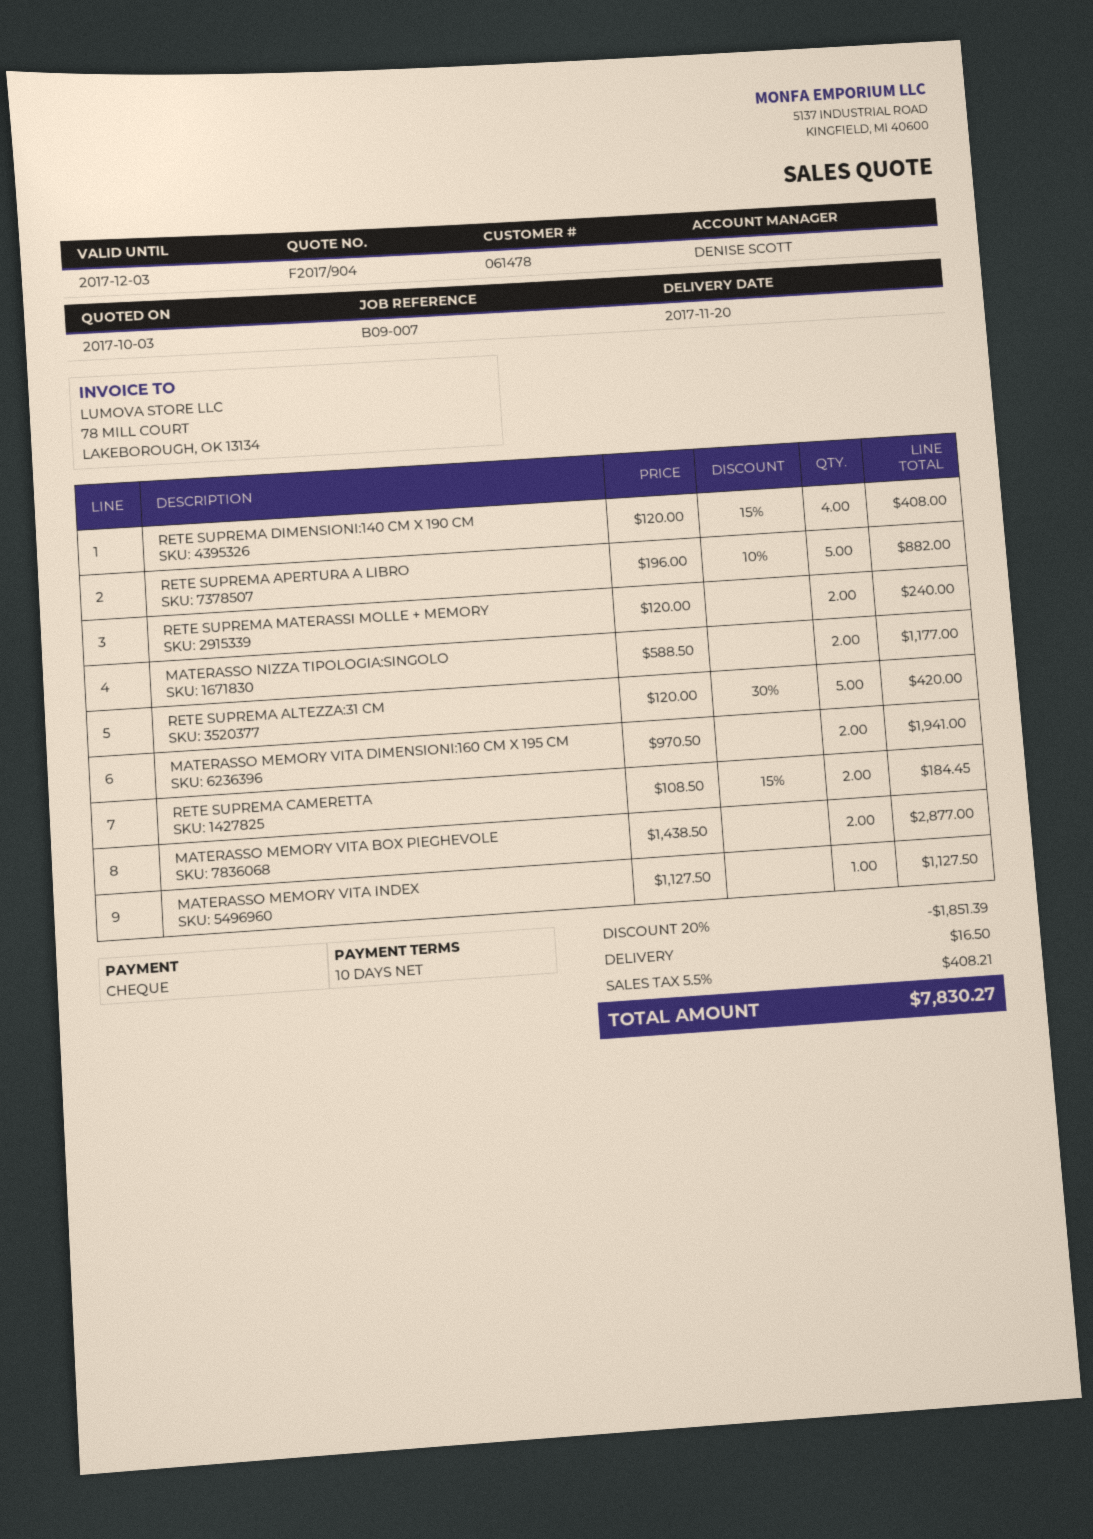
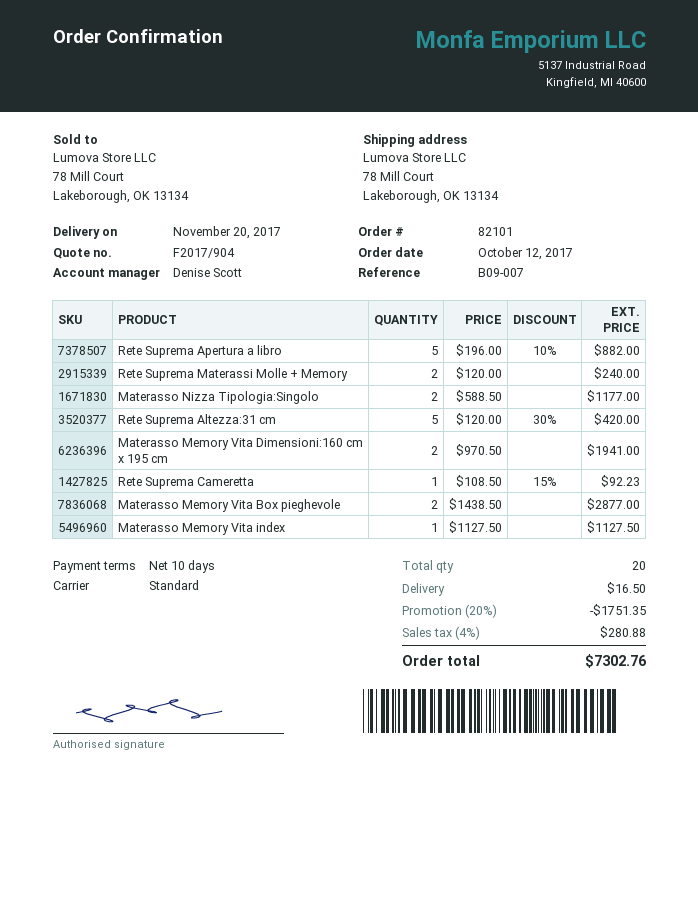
RETE SUPREMA DIMENSIONI:140 CM X 190 CM: 4 x 120.00 - 15% = 408.00 -> none
RETE SUPREMA CAMERETTA: 2 x 108.50 - 15% = 184.45 -> 1 x 108.50 - 15% = 92.23
discount: 20% = 1851.39 -> 20% = 1751.35
tax: 5.5% = 408.21 -> 4% = 280.88
total: 7830.27 -> 7302.76

